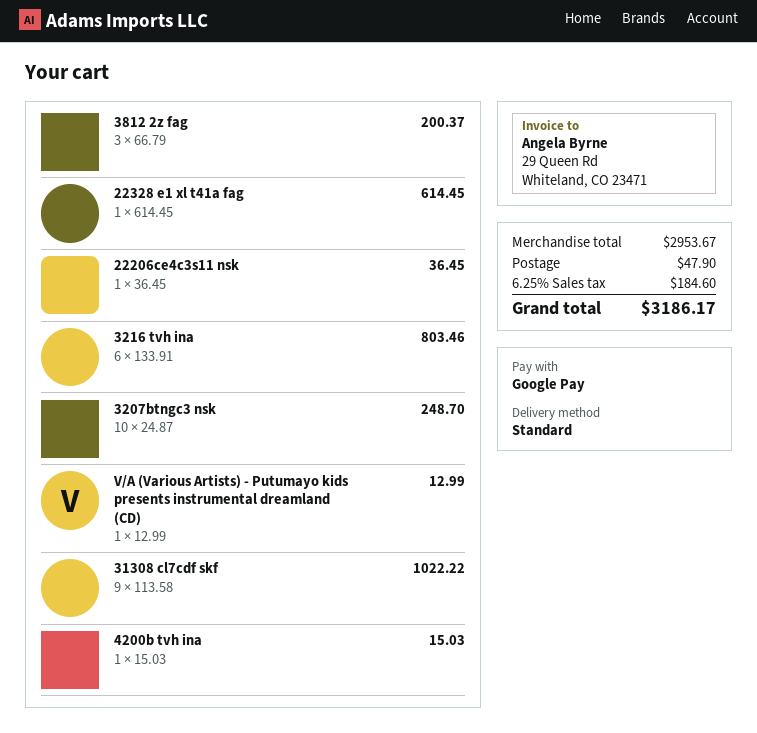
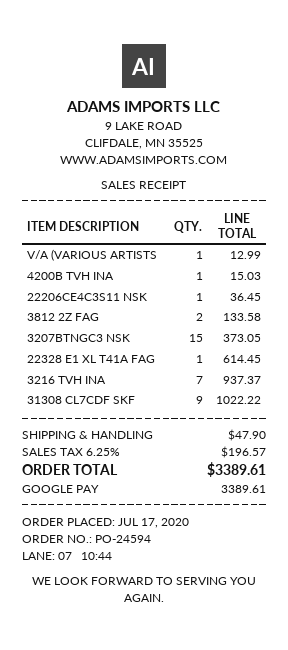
3812 2z fag: 3 for 200.37 -> 2 for 133.58
3216 tvh ina: 6 for 803.46 -> 7 for 937.37
3207btngc3 nsk: 10 for 248.70 -> 15 for 373.05
tax: 6.25% = 184.60 -> 6.25% = 196.57
total: 3186.17 -> 3389.61

